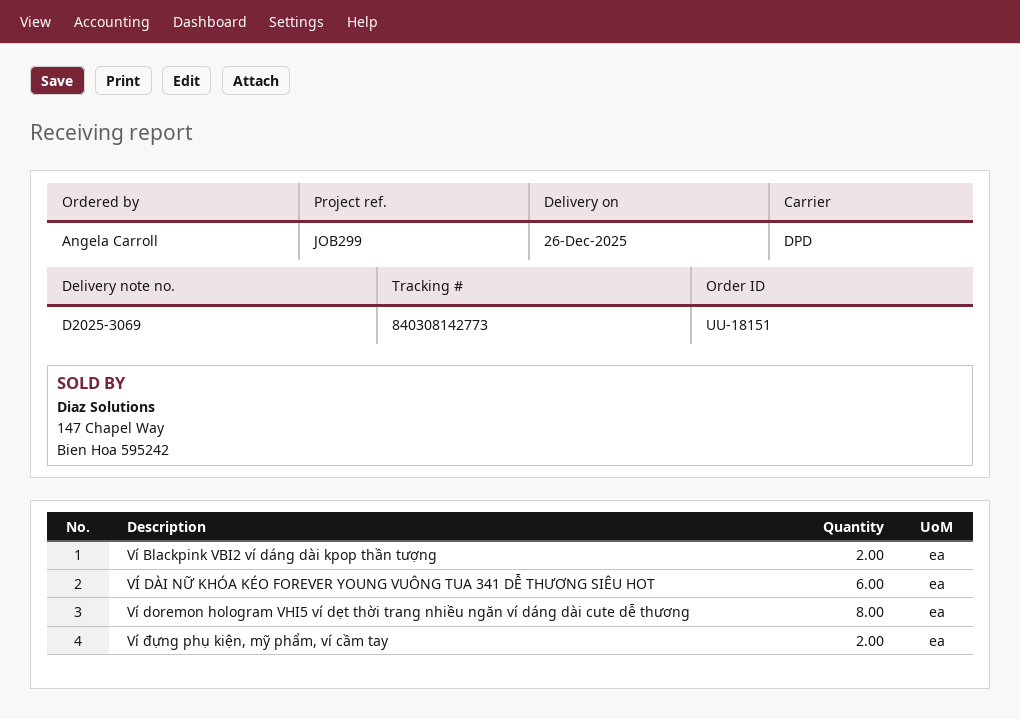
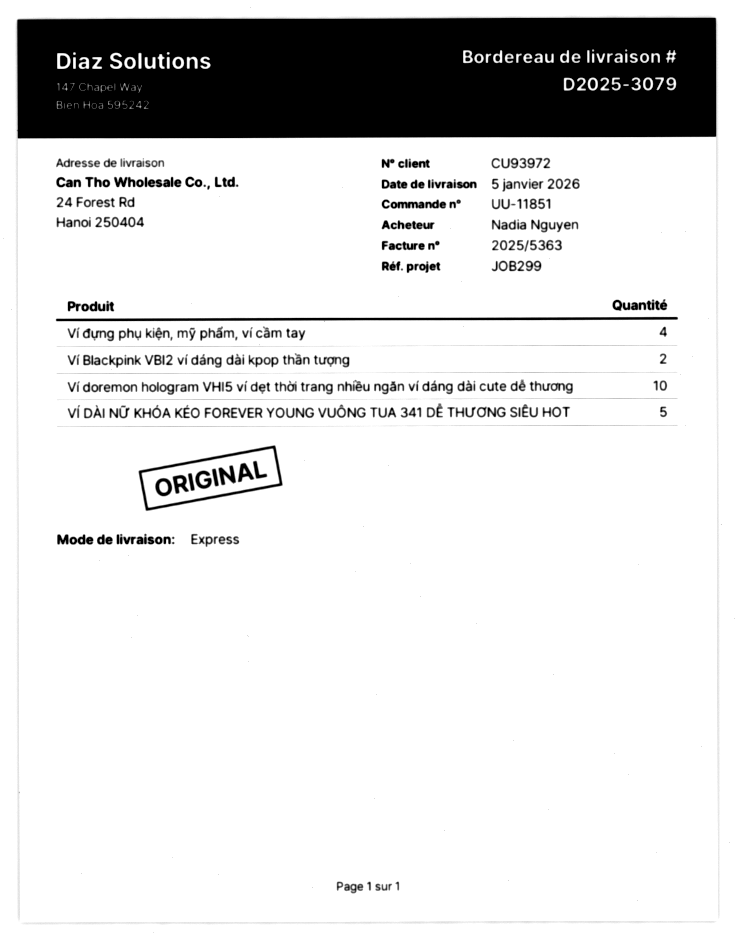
order number: UU-18151 -> UU-11851
delivery note number: D2025-3069 -> D2025-3079
delivery date: 2025-12-26 -> 2026-01-05
ordered by: Angela Carroll -> Nadia Nguyen
shipping method: DPD -> express
VÍ DÀI NỮ KHÓA KÉO FOREVER YOUNG VUÔNG TUA 341 DỄ THƯƠNG SIÊU HOT: 6 -> 5
Ví doremon hologram VHI5 ví dẹt thời trang nhiều ngăn ví dáng dài cute dễ thương: 8 -> 10
Ví đựng phụ kiện, mỹ phẩm, ví cầm tay: 2 -> 4

